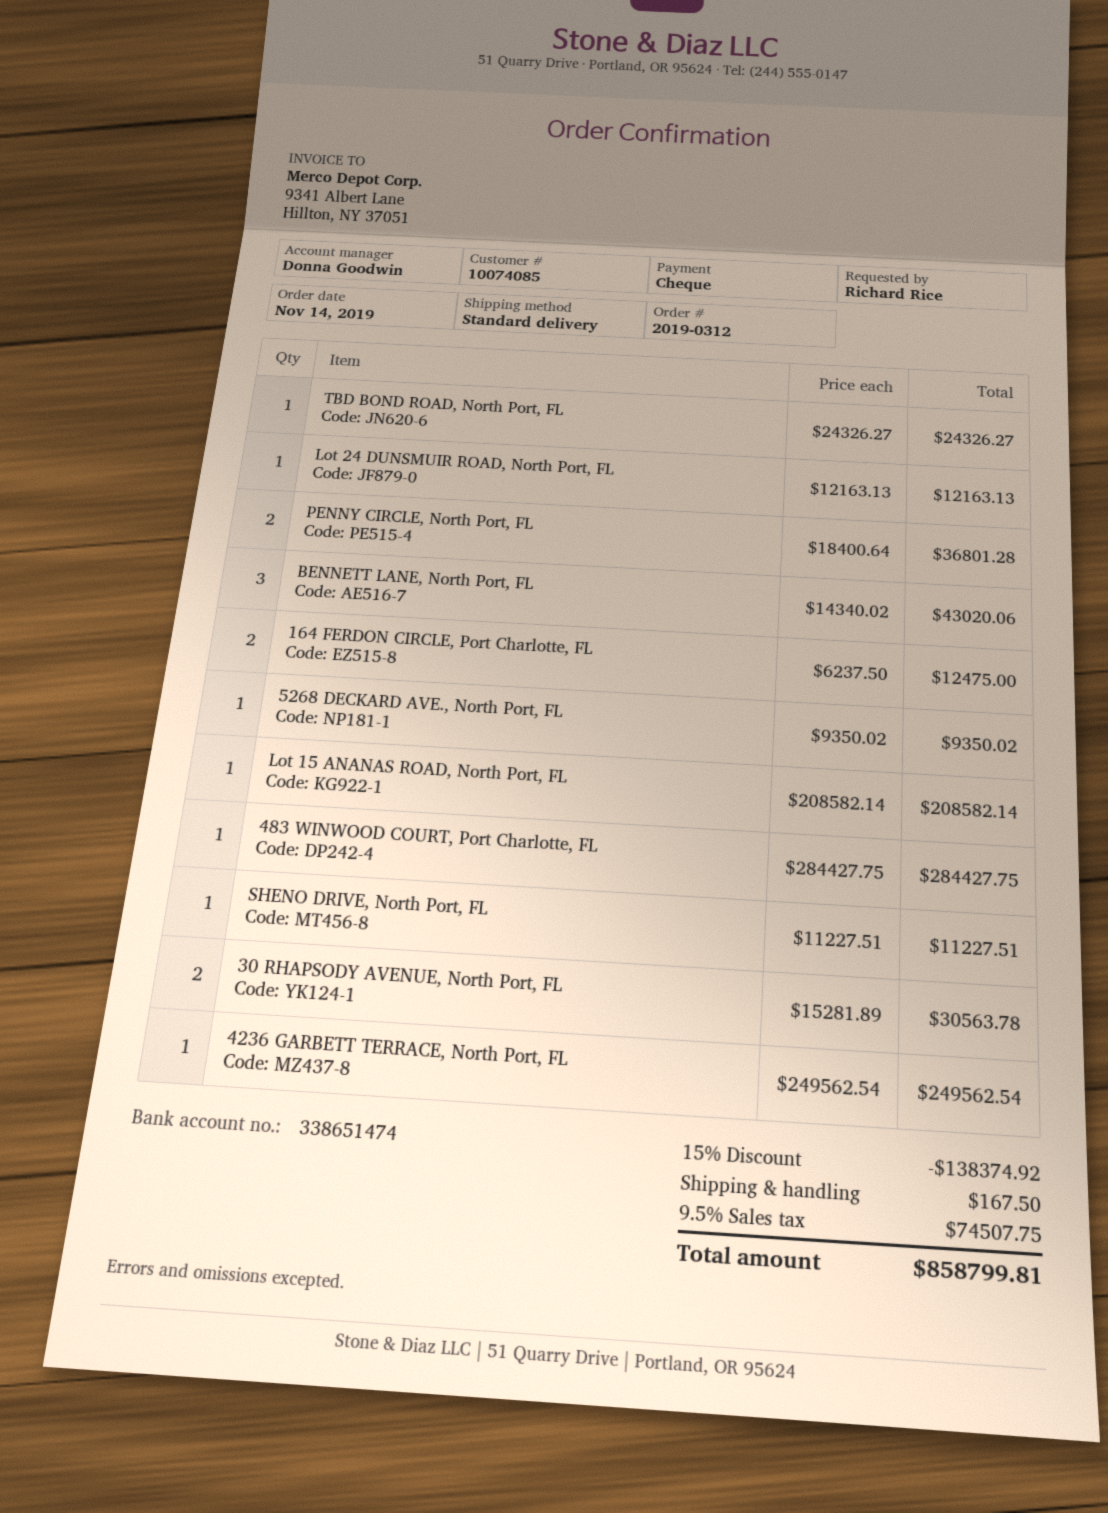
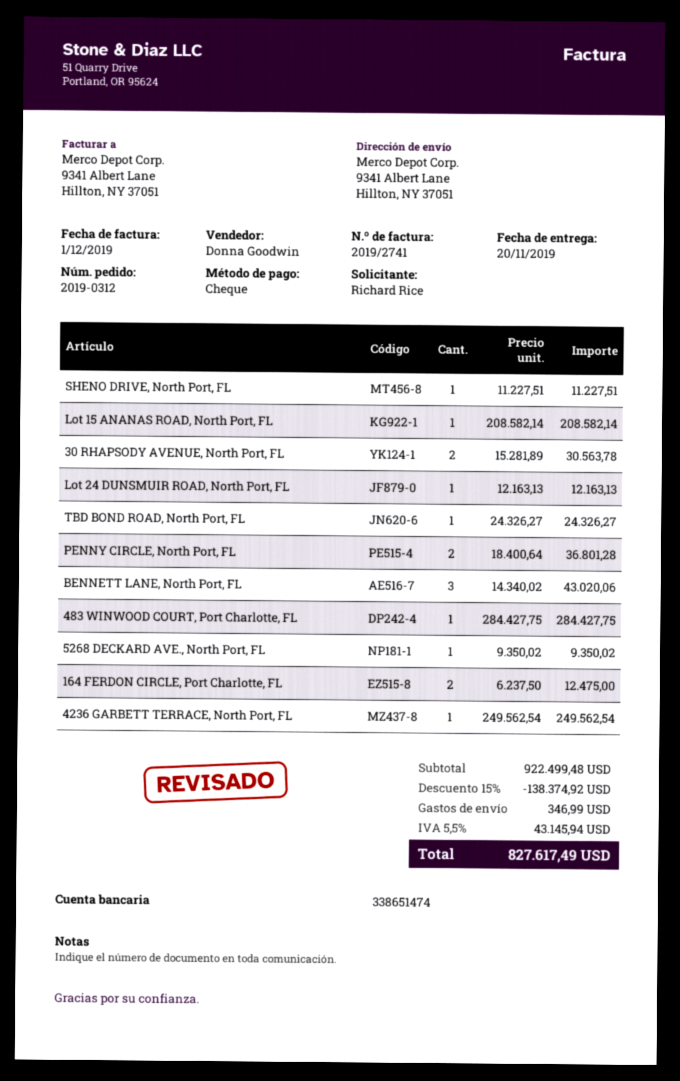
shipping: 167.50 -> 346.99
tax: 9.5% = 74507.75 -> 5.5% = 43145.94
total: 858799.81 -> 827617.49

